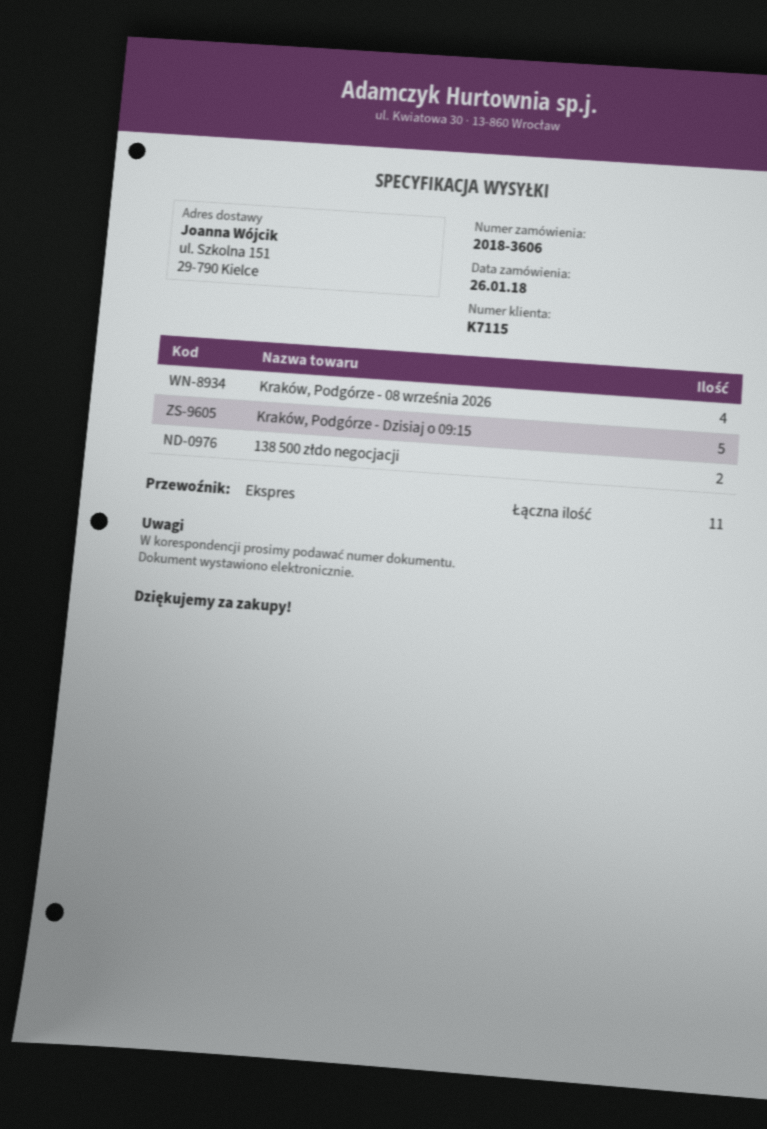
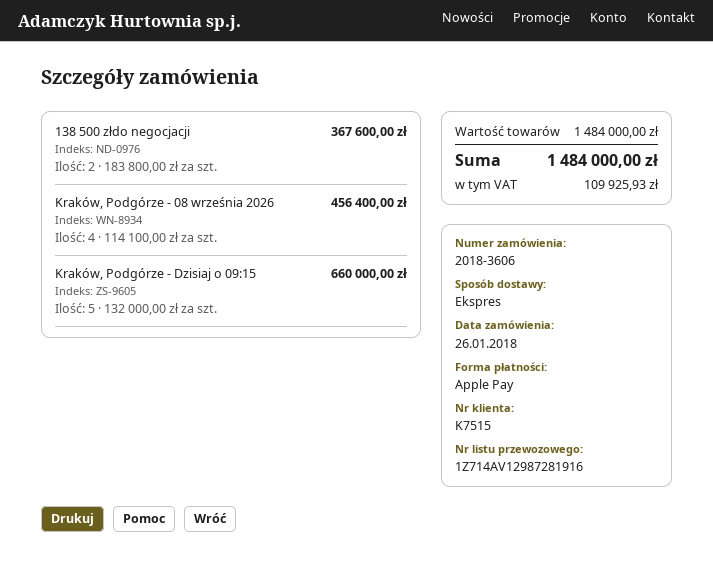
customer number: K7115 -> K7515

